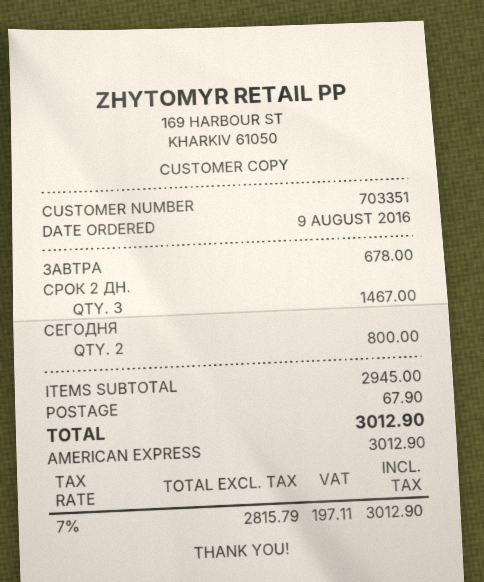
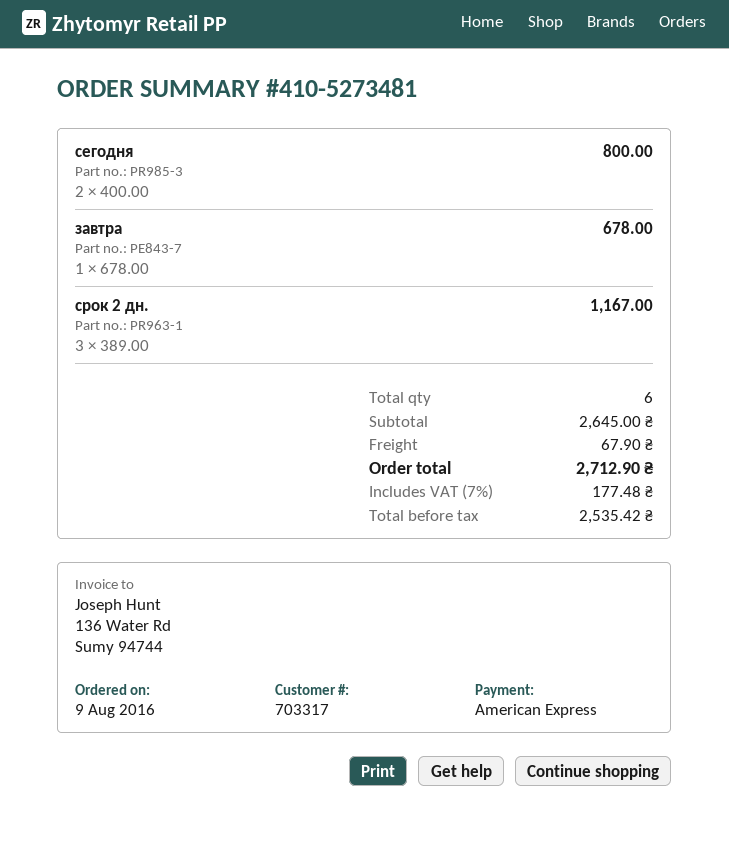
customer number: 703351 -> 703317
СРОК 2 ДН.: 3 for 1467.00 -> 3 for 1167.00
subtotal: 2945.00 -> 2645.00
net: 2815.79 -> 2535.42
tax: 7% = 197.11 -> 7% = 177.48
total: 3012.90 -> 2712.90

